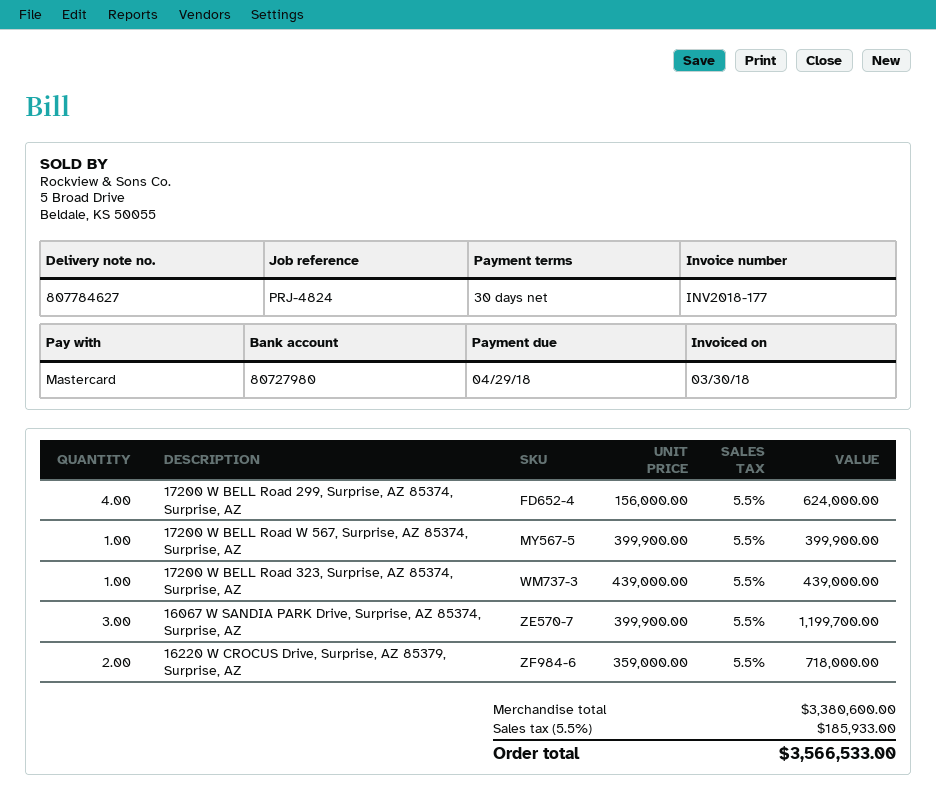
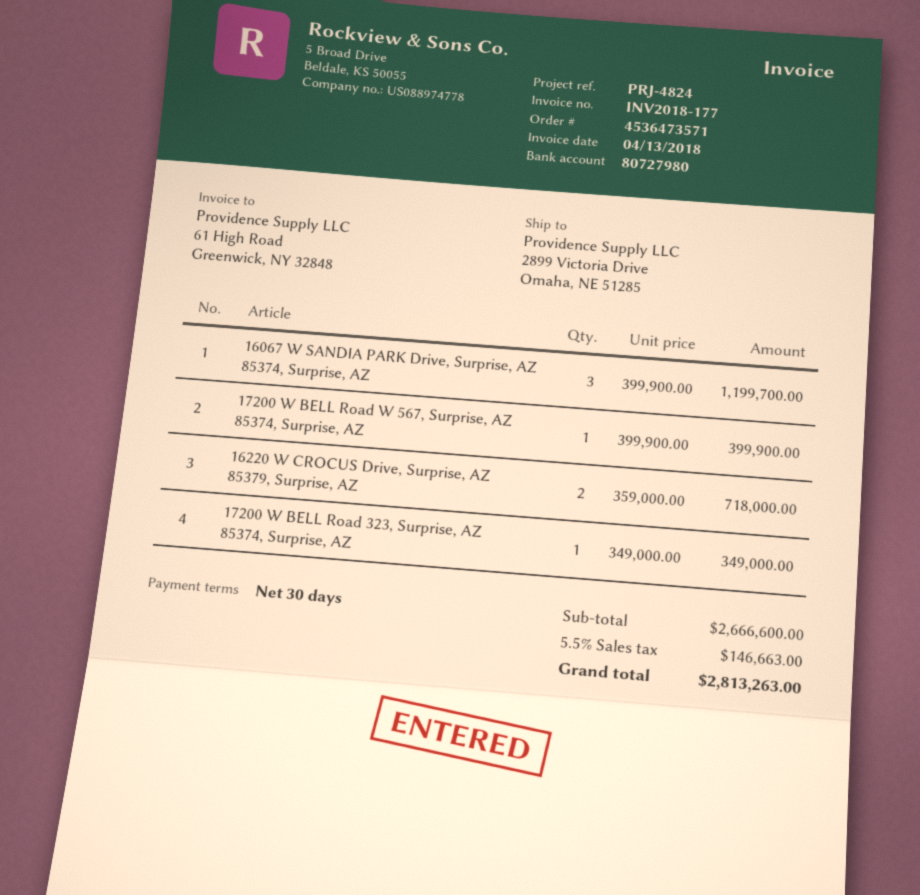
invoice date: 2018-03-30 -> 2018-04-13
17200 W BELL Road 299, Surprise, AZ 85374, Surprise, AZ: 4 x 156000.00 = 624000.00 -> none
17200 W BELL Road 323, Surprise, AZ 85374, Surprise, AZ: 1 x 439000.00 = 439000.00 -> 1 x 349000.00 = 349000.00
subtotal: 3380600.00 -> 2666600.00
tax: 5.5% = 185933.00 -> 5.5% = 146663.00
total: 3566533.00 -> 2813263.00

